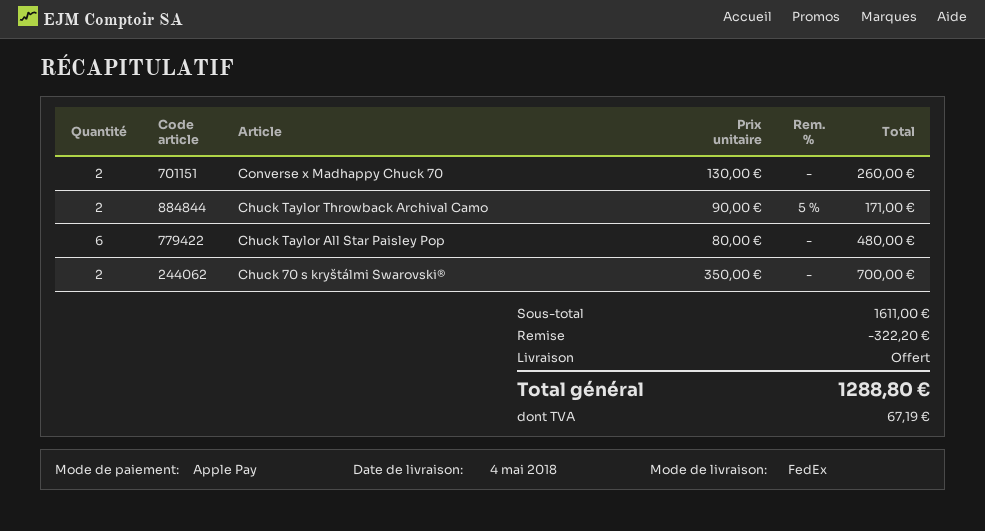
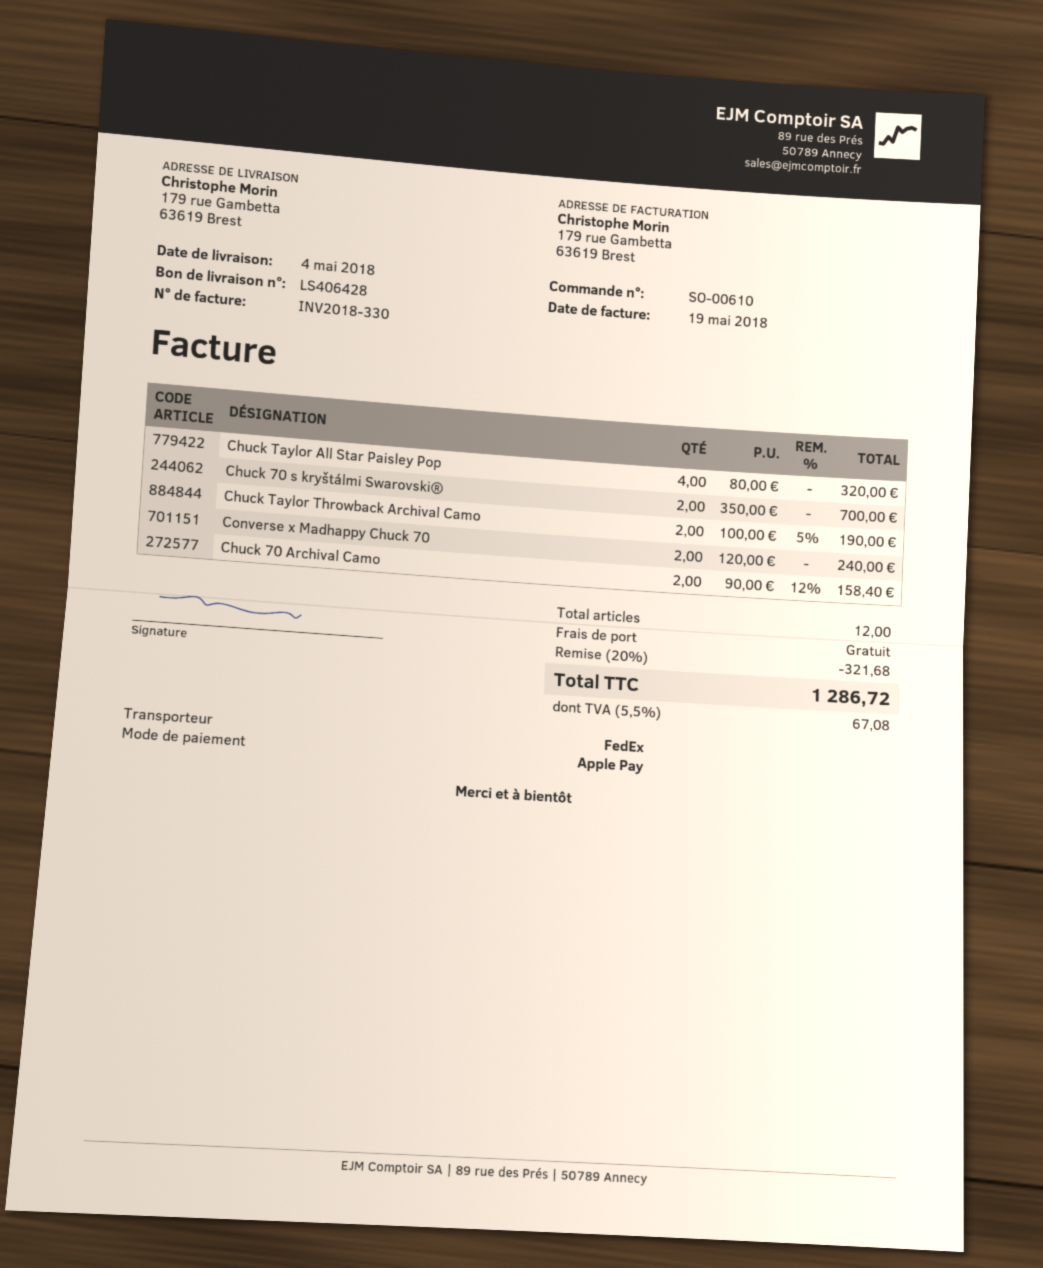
Converse x Madhappy Chuck 70: 2 x 130.00 = 260.00 -> 2 x 120.00 = 240.00
Chuck Taylor Throwback Archival Camo: 2 x 90.00 - 5% = 171.00 -> 2 x 100.00 - 5% = 190.00
Chuck Taylor All Star Paisley Pop: 6 x 80.00 = 480.00 -> 4 x 80.00 = 320.00
Chuck 70 Archival Camo: none -> 2 x 90.00 - 12% = 158.40
discount: 322.20 -> 321.68
tax: 67.19 -> 67.08
total: 1288.80 -> 1286.72

